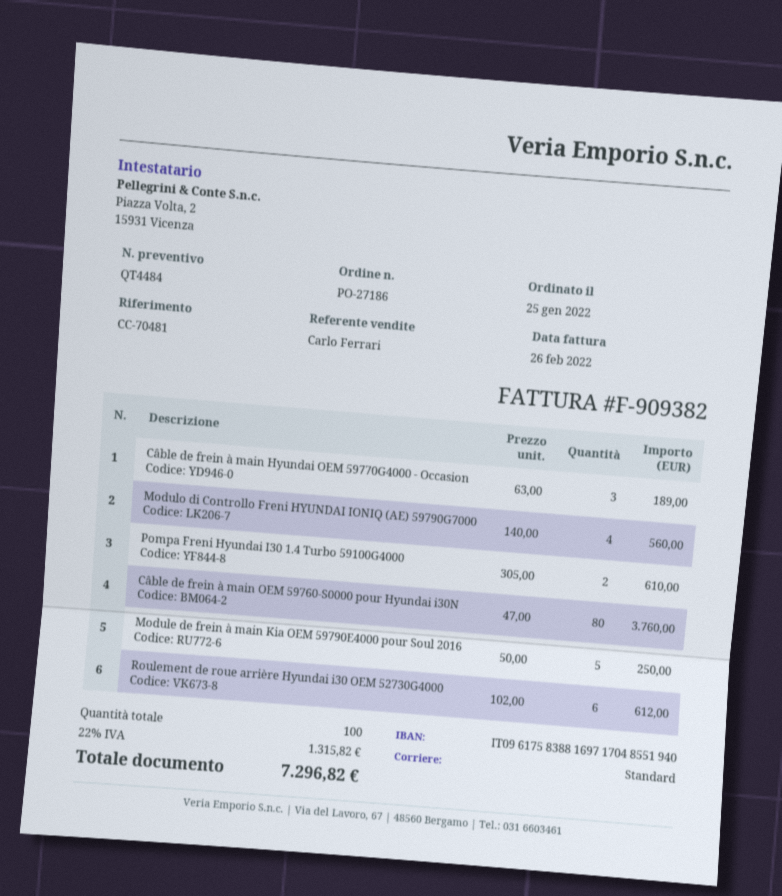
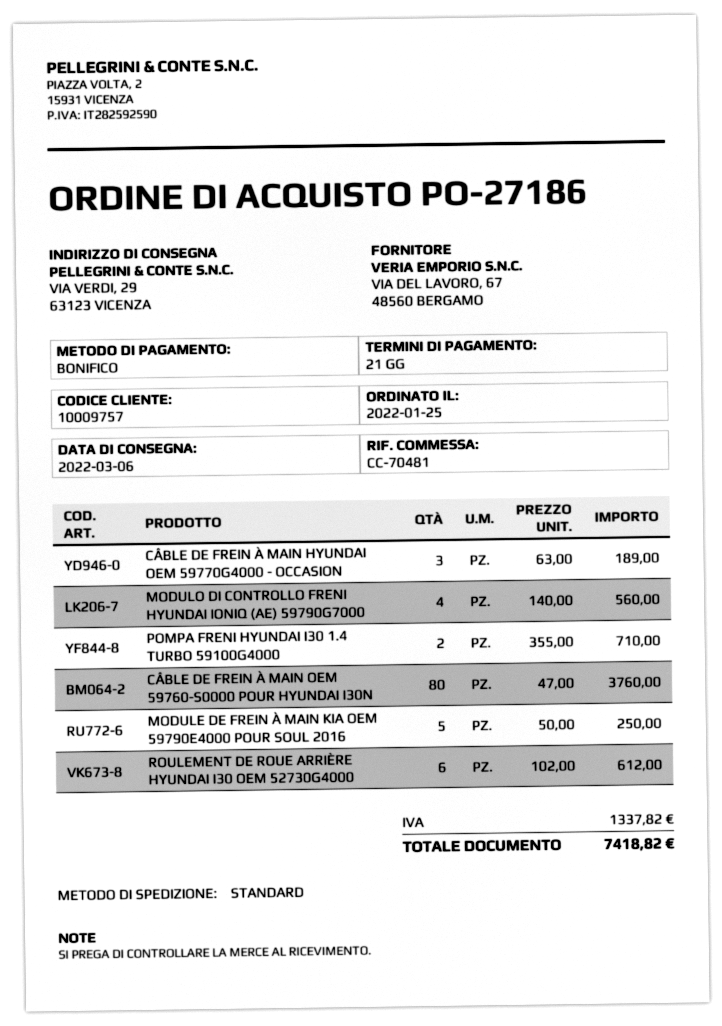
Pompa Freni Hyundai I30 1.4 Turbo 59100G4000: 2 x 305.00 = 610.00 -> 2 x 355.00 = 710.00
tax: 1315.82 -> 1337.82
total: 7296.82 -> 7418.82

